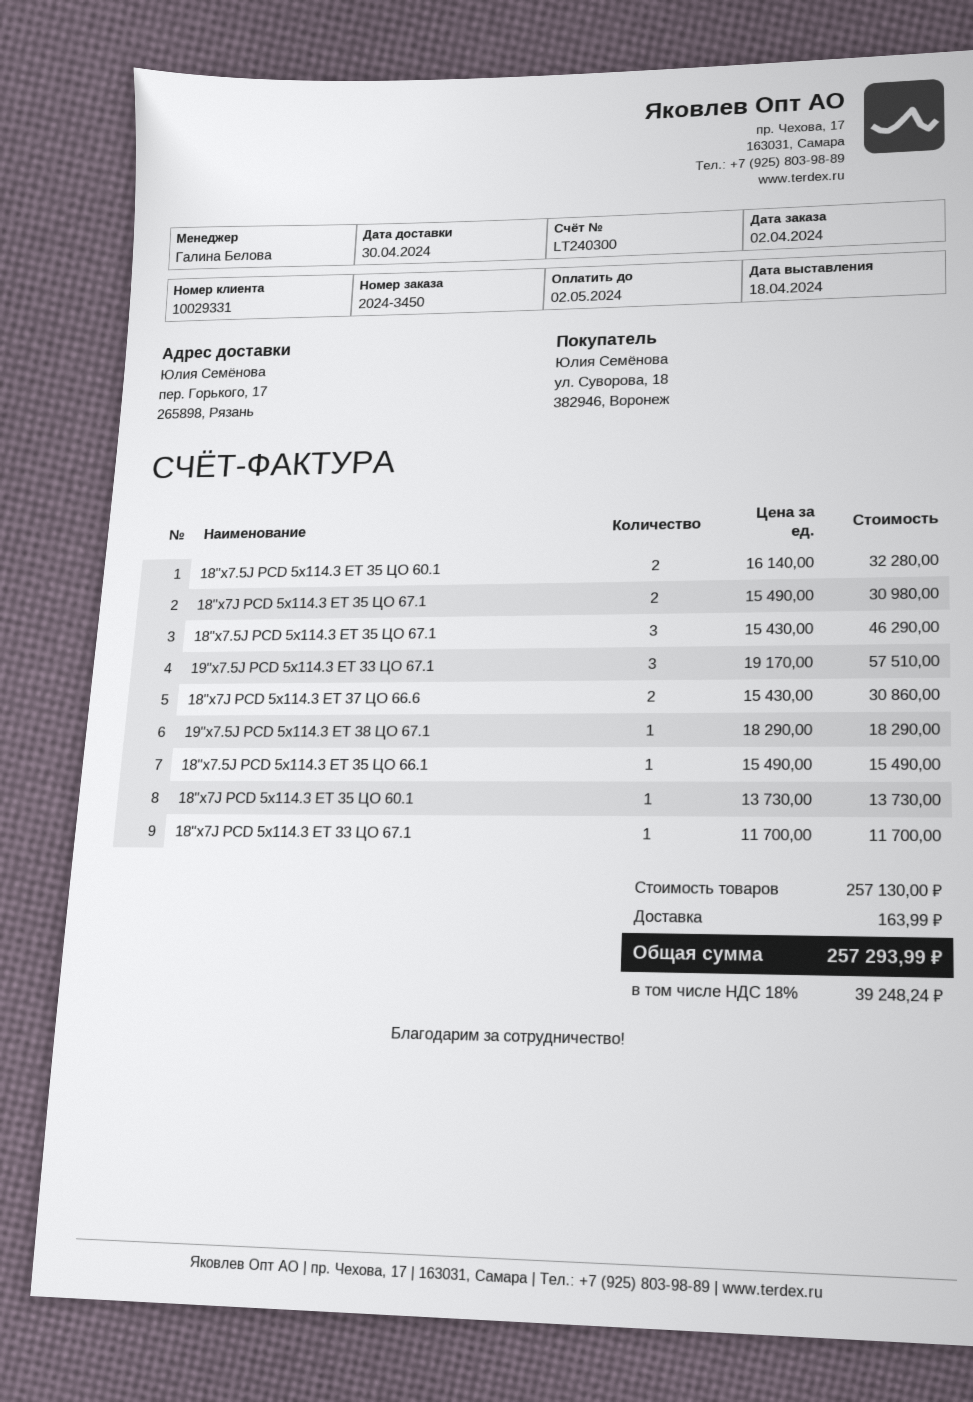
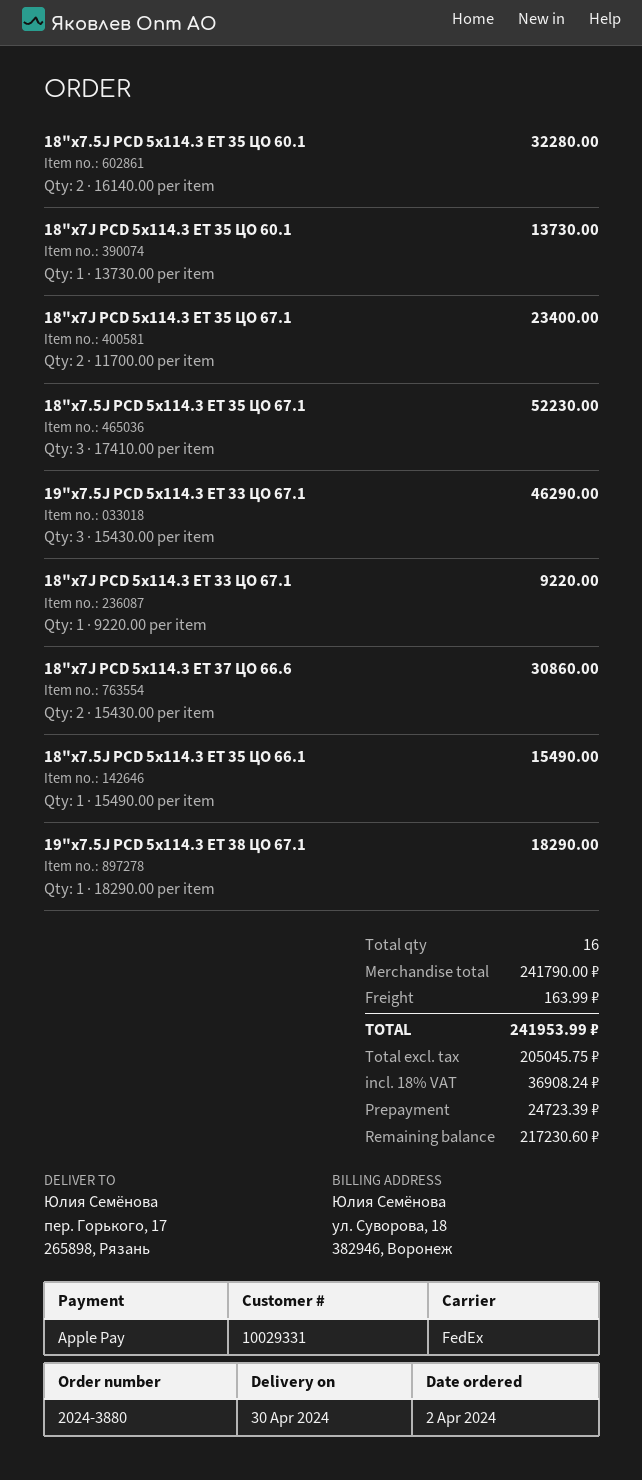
order number: 2024-3450 -> 2024-3880
18"x7J PCD 5x114.3 ЕТ 35 ЦО 67.1: 2 x 15490.00 = 30980.00 -> 2 x 11700.00 = 23400.00
18"x7.5J PCD 5x114.3 ЕТ 35 ЦО 67.1: 3 x 15430.00 = 46290.00 -> 3 x 17410.00 = 52230.00
19"x7.5J PCD 5x114.3 ЕТ 33 ЦО 67.1: 3 x 19170.00 = 57510.00 -> 3 x 15430.00 = 46290.00
18"x7J PCD 5x114.3 ЕТ 33 ЦО 67.1: 1 x 11700.00 = 11700.00 -> 1 x 9220.00 = 9220.00
subtotal: 257130.00 -> 241790.00
tax: 18% = 39248.24 -> 18% = 36908.24
total: 257293.99 -> 241953.99

